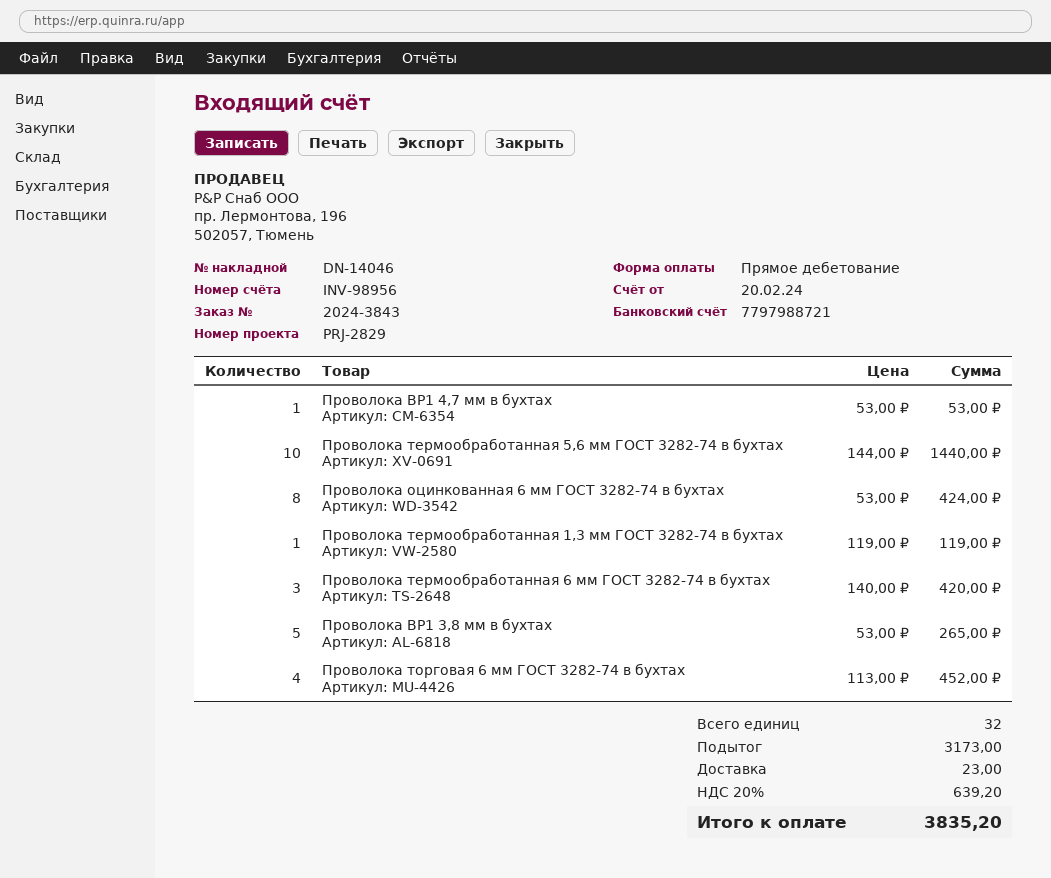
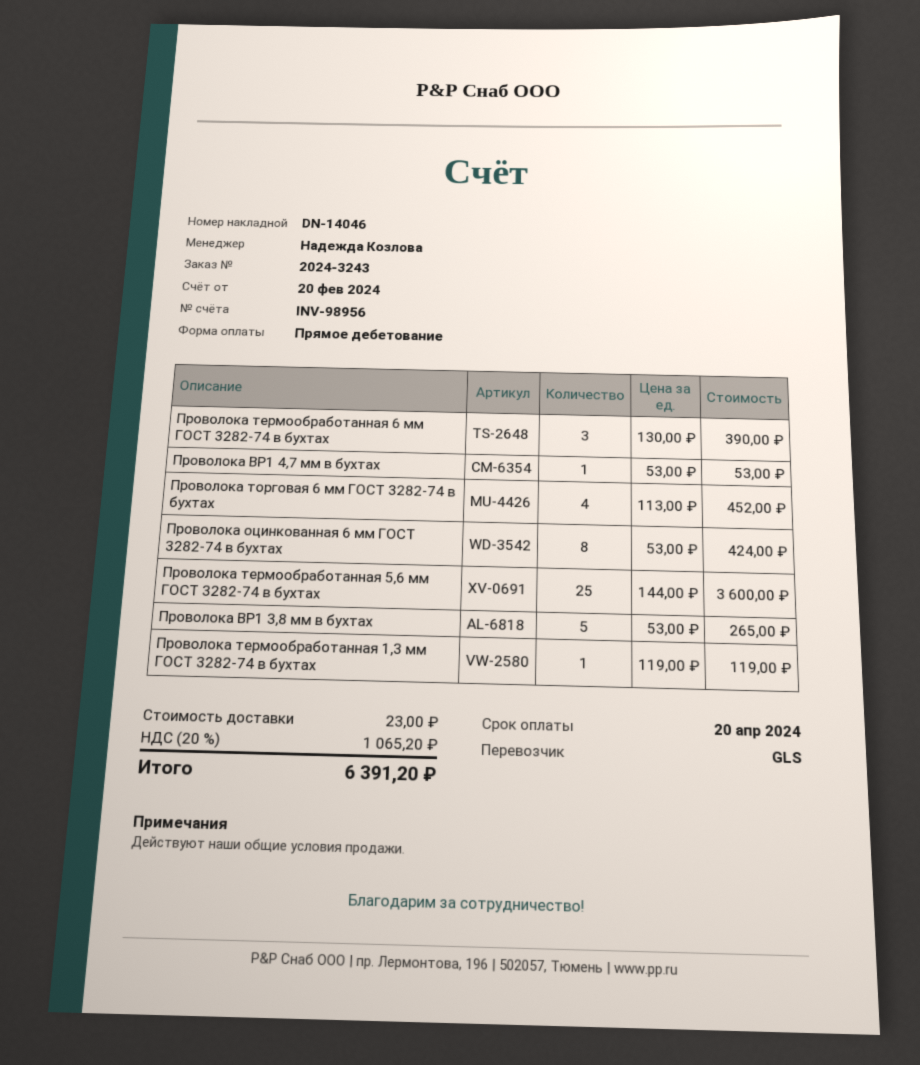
order number: 2024-3843 -> 2024-3243
Проволока термообработанная 5,6 мм ГОСТ 3282-74 в бухтах: 10 x 144.00 = 1440.00 -> 25 x 144.00 = 3600.00
Проволока термообработанная 6 мм ГОСТ 3282-74 в бухтах: 3 x 140.00 = 420.00 -> 3 x 130.00 = 390.00
tax: 20% = 639.20 -> 20% = 1065.20
total: 3835.20 -> 6391.20

